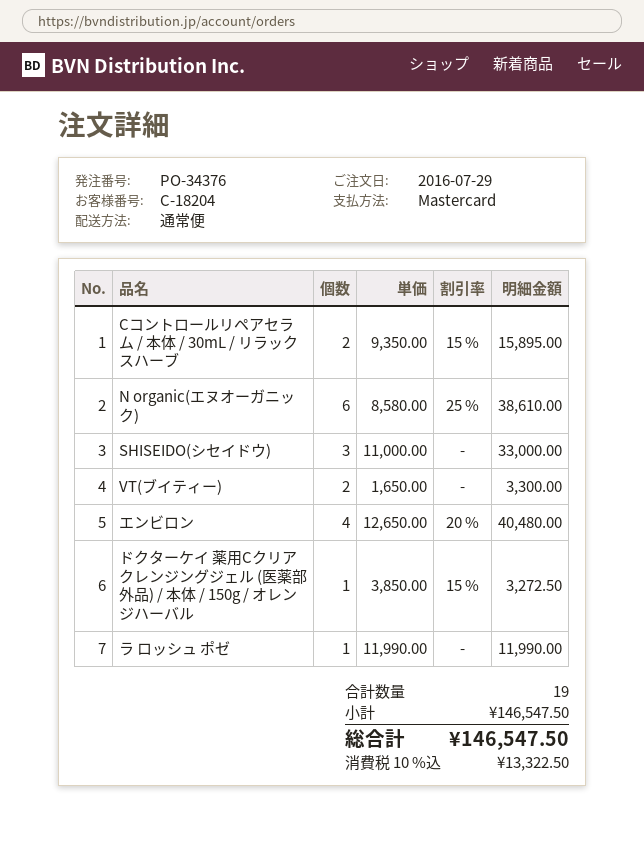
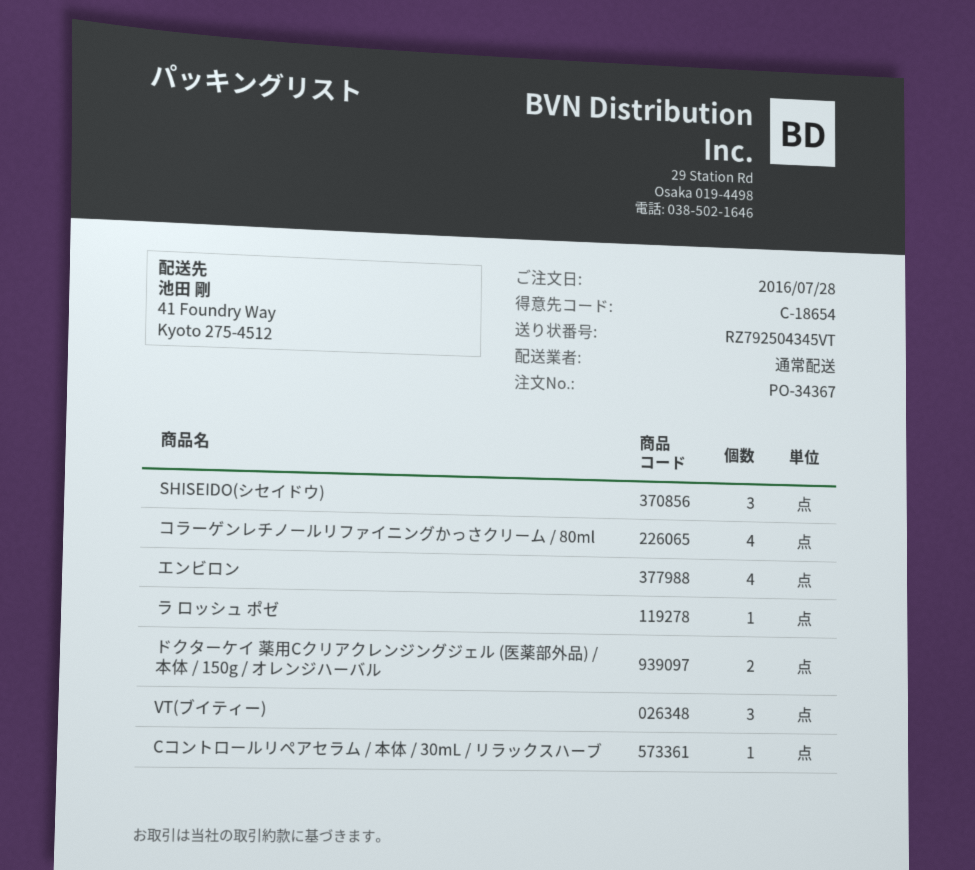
order number: PO-34376 -> PO-34367
order date: 2016-07-29 -> 2016-07-28
customer number: C-18204 -> C-18654
Cコントロールリペアセラム / 本体 / 30mL / リラックスハーブ: 2 -> 1
N organic(エヌオーガニック): 6 -> none
VT(ブイティー): 2 -> 3
ドクターケイ 薬用Cクリアクレンジングジェル (医薬部外品) / 本体 / 150g / オレンジハーバル: 1 -> 2
コラーゲンレチノールリファイニングかっさクリーム / 80ml: none -> 4

